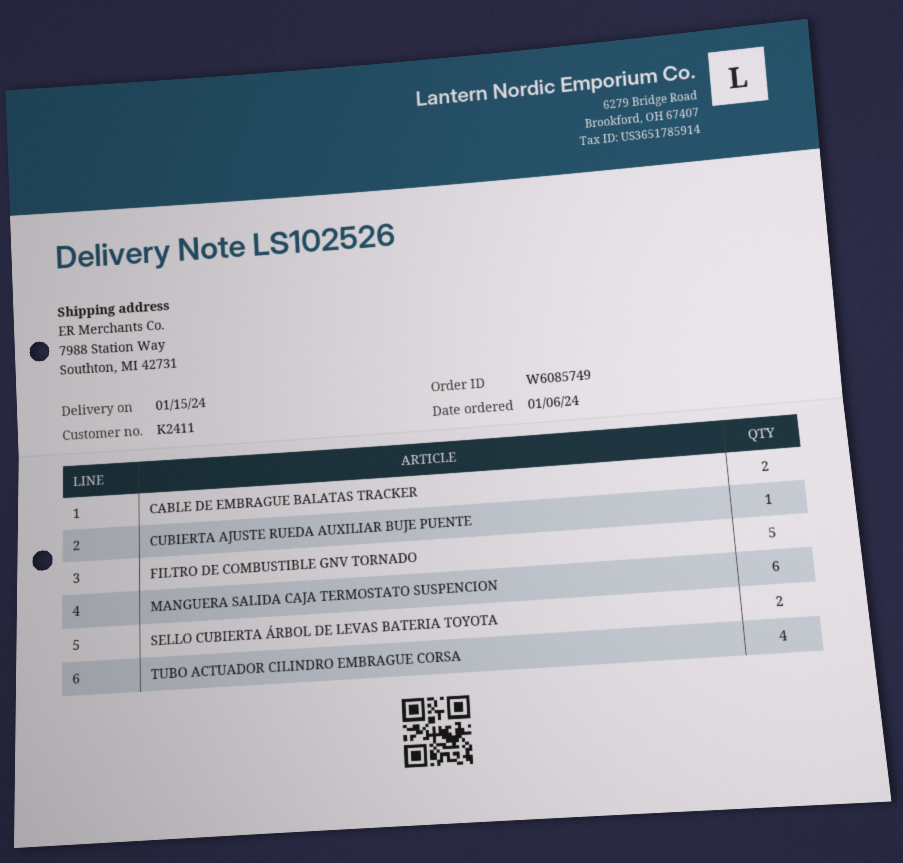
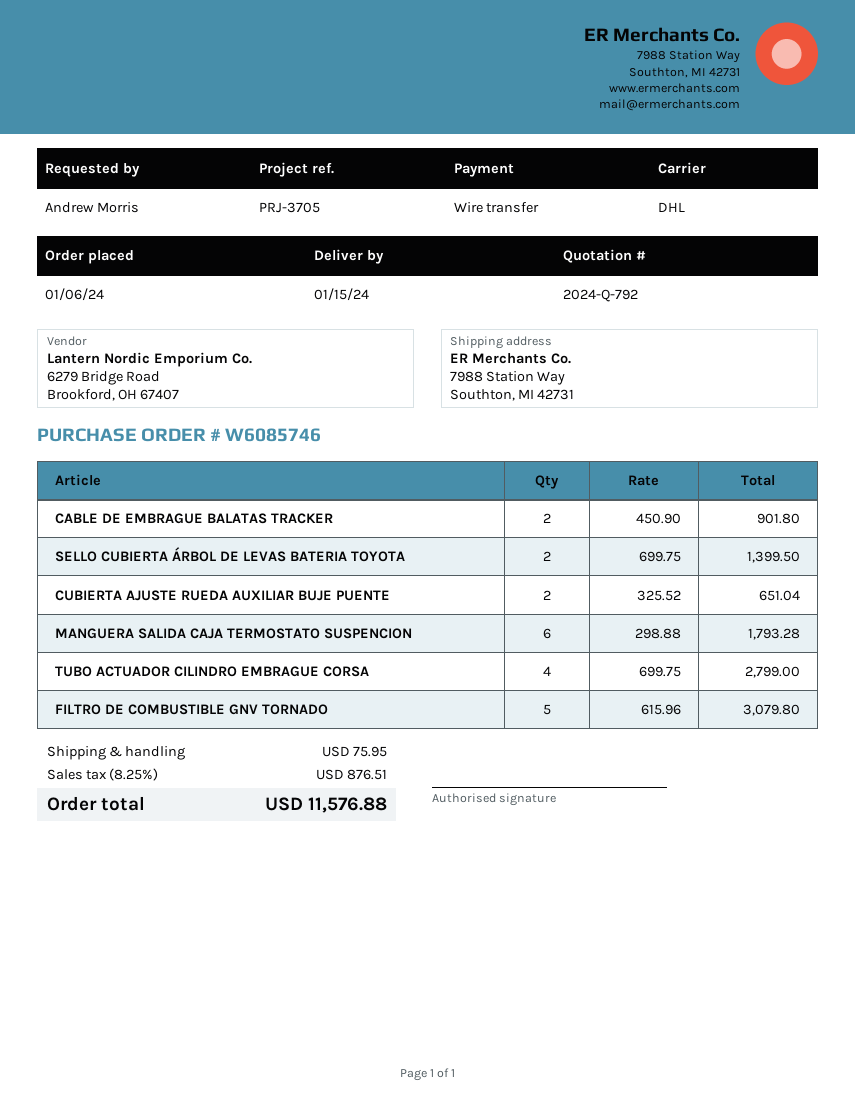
order number: W6085749 -> W6085746
CUBIERTA AJUSTE RUEDA AUXILIAR BUJE PUENTE: 1 -> 2

